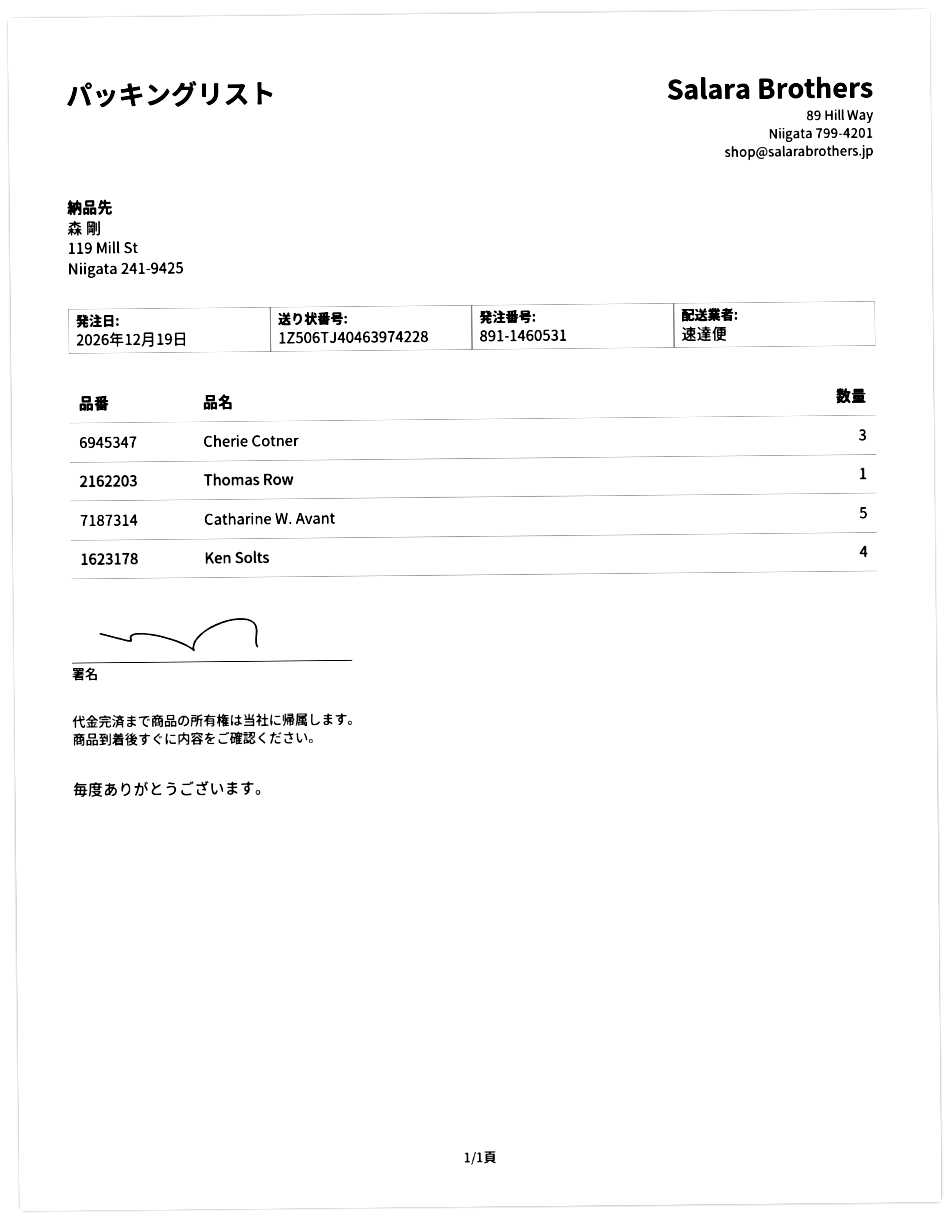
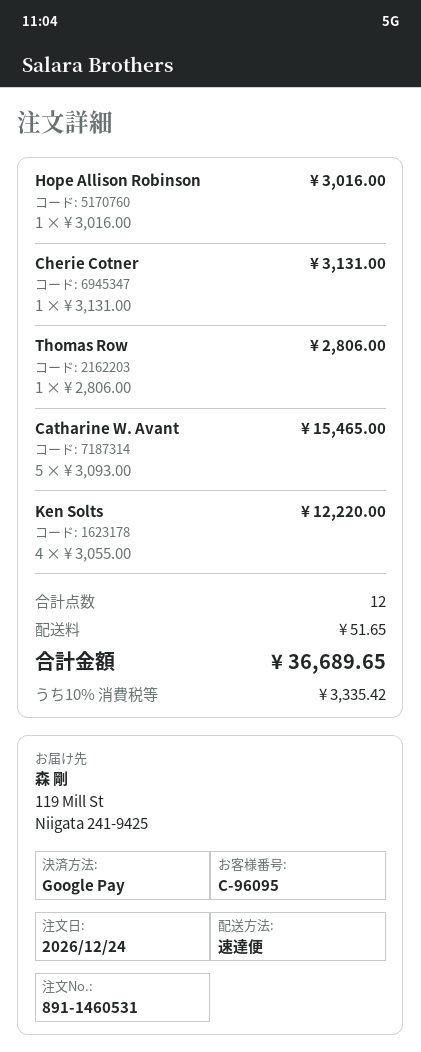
order date: 2026-12-19 -> 2026-12-24
Cherie Cotner: 3 -> 1
Hope Allison Robinson: none -> 1

